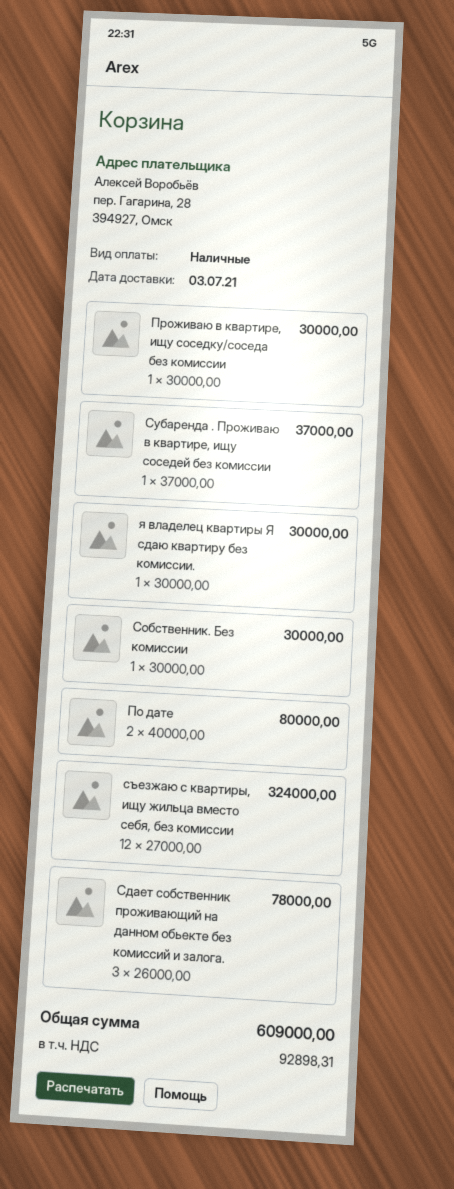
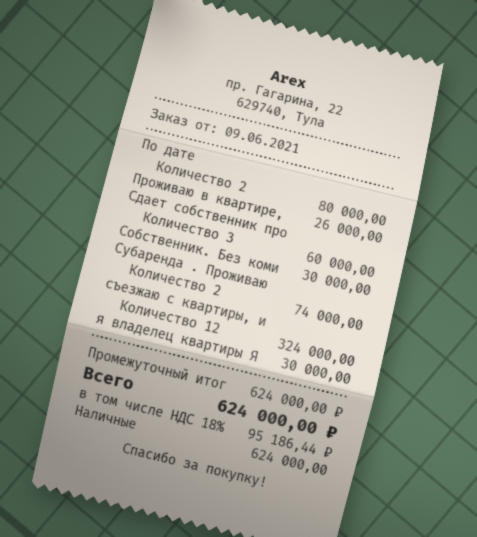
Проживаю в квартире, ищу соседку/соседа без комиссии: 1 for 30000.00 -> 1 for 26000.00
Субаренда . Проживаю в квартире, ищу соседей без комиссии: 1 for 37000.00 -> 2 for 74000.00
Сдает собственник проживающий на данном обьекте без комиссий и залога.: 3 for 78000.00 -> 3 for 60000.00
tax: 92898.31 -> 95186.44
total: 609000.00 -> 624000.00

